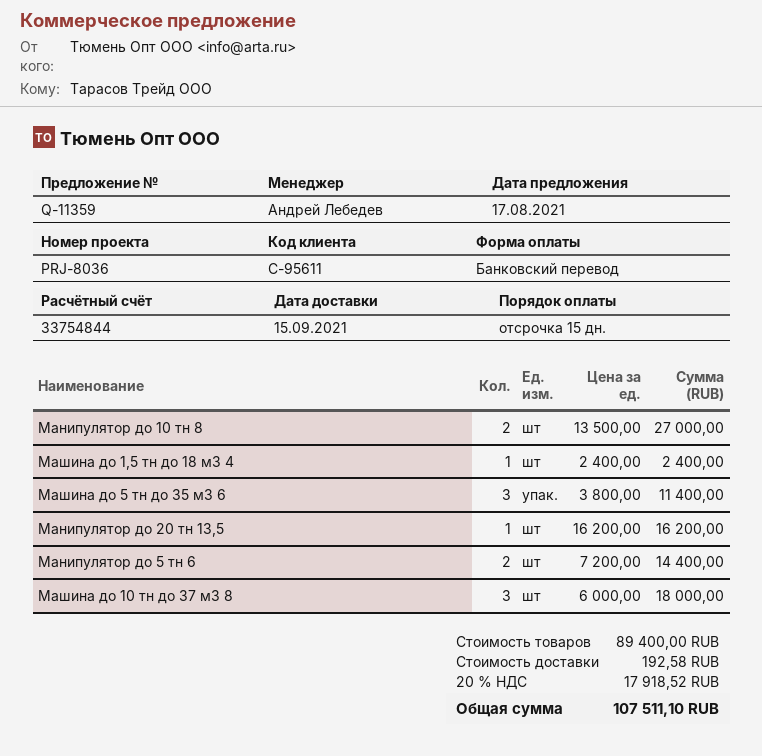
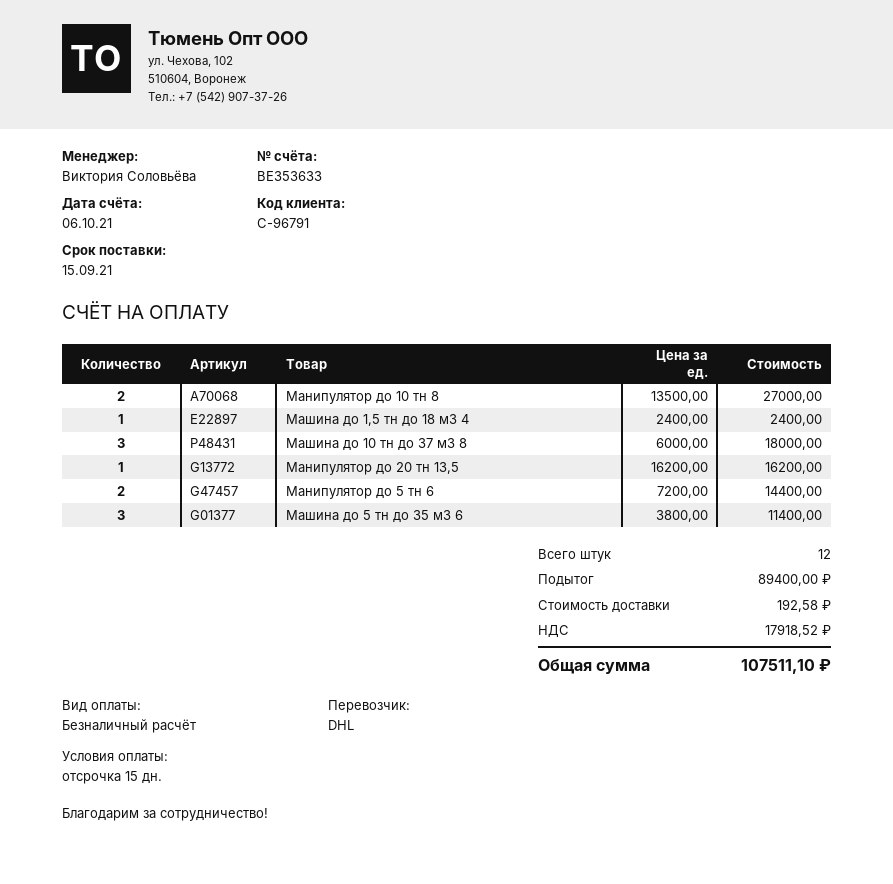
customer number: C-95611 -> C-96791
sales rep: Андрей Лебедев -> Виктория Соловьёва

